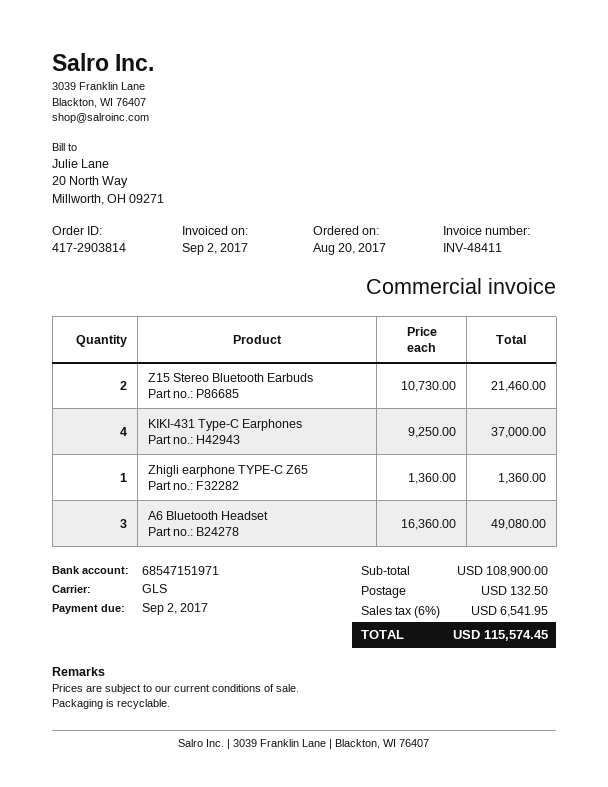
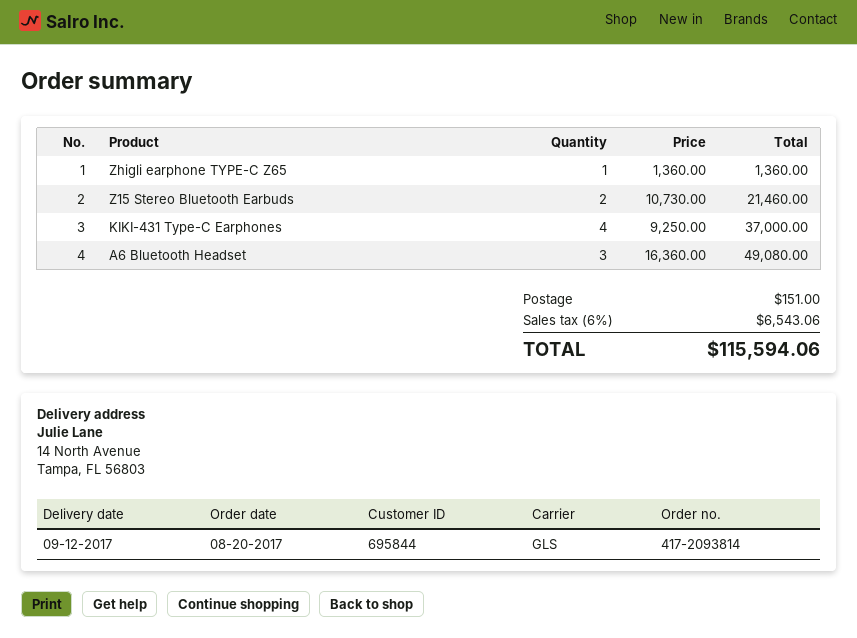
order number: 417-2903814 -> 417-2093814
shipping: 132.50 -> 151.00
tax: 6% = 6541.95 -> 6% = 6543.06
total: 115574.45 -> 115594.06

